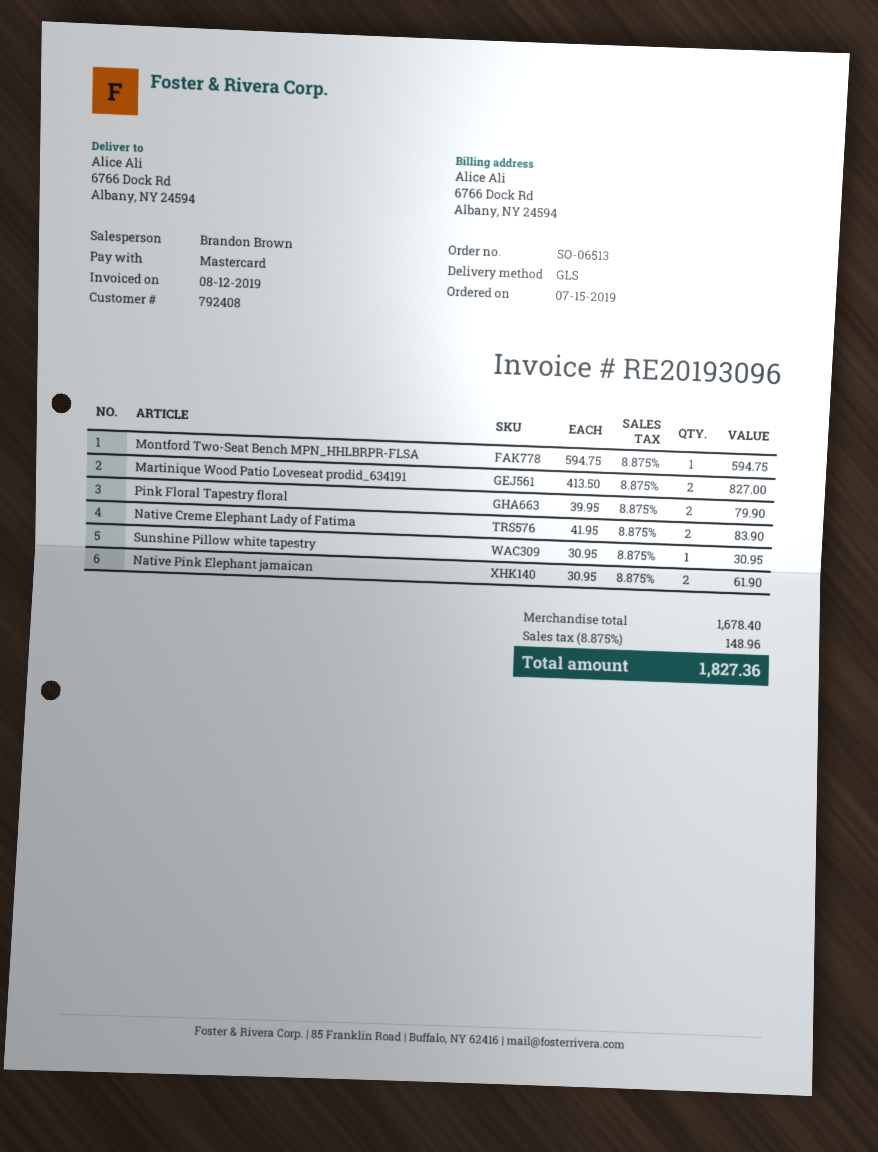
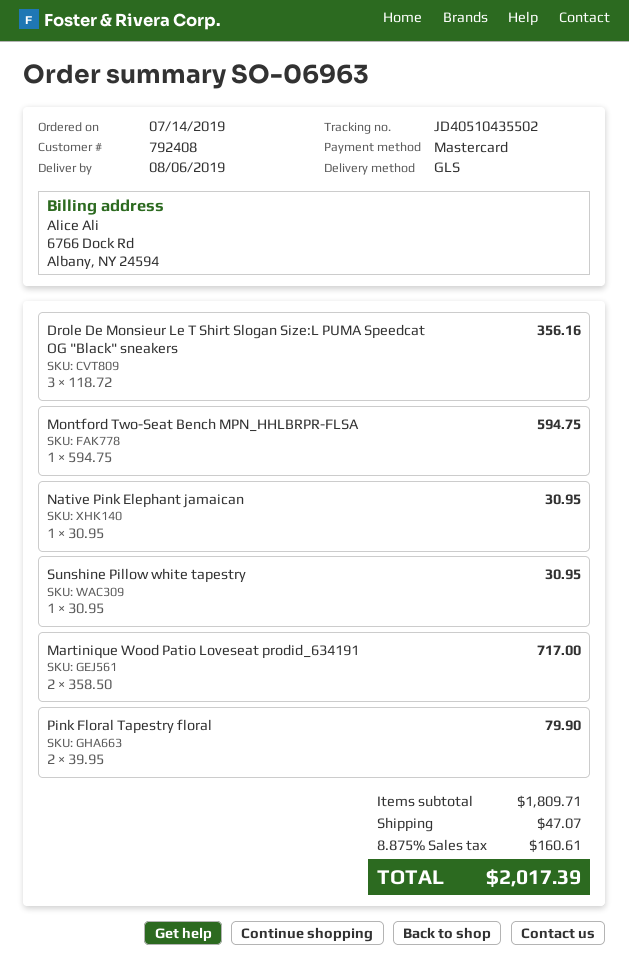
order number: SO-06513 -> SO-06963
order date: 2019-07-15 -> 2019-07-14
Martinique Wood Patio Loveseat prodid_634191: 2 x 413.50 = 827.00 -> 2 x 358.50 = 717.00
Native Creme Elephant Lady of Fatima: 2 x 41.95 = 83.90 -> none
Native Pink Elephant jamaican: 2 x 30.95 = 61.90 -> 1 x 30.95 = 30.95
Drole De Monsieur Le T Shirt Slogan Size:L PUMA Speedcat OG "Black" sneakers: none -> 3 x 118.72 = 356.16
subtotal: 1678.40 -> 1809.71
shipping: none -> 47.07
tax: 8.875% = 148.96 -> 8.875% = 160.61
total: 1827.36 -> 2017.39

